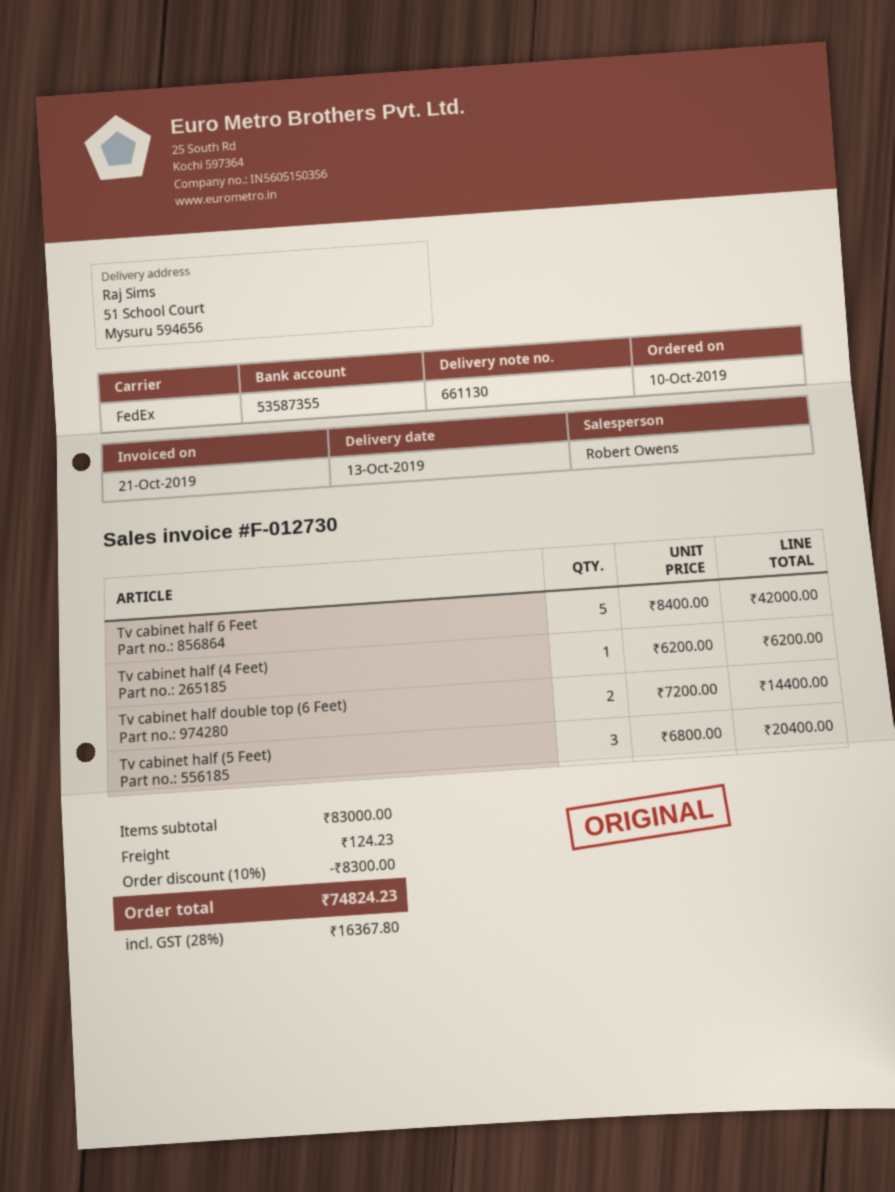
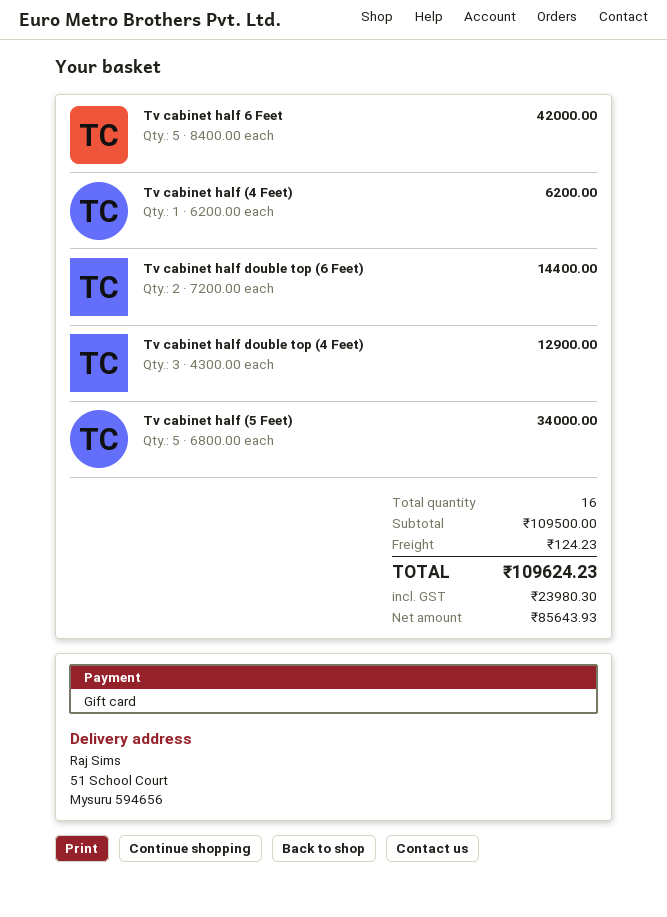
Tv cabinet half (5 Feet): 3 x 6800.00 = 20400.00 -> 5 x 6800.00 = 34000.00
Tv cabinet half double top (4 Feet): none -> 3 x 4300.00 = 12900.00
subtotal: 83000.00 -> 109500.00
discount: 10% = 8300.00 -> none
tax: 16367.80 -> 23980.30
total: 74824.23 -> 109624.23

